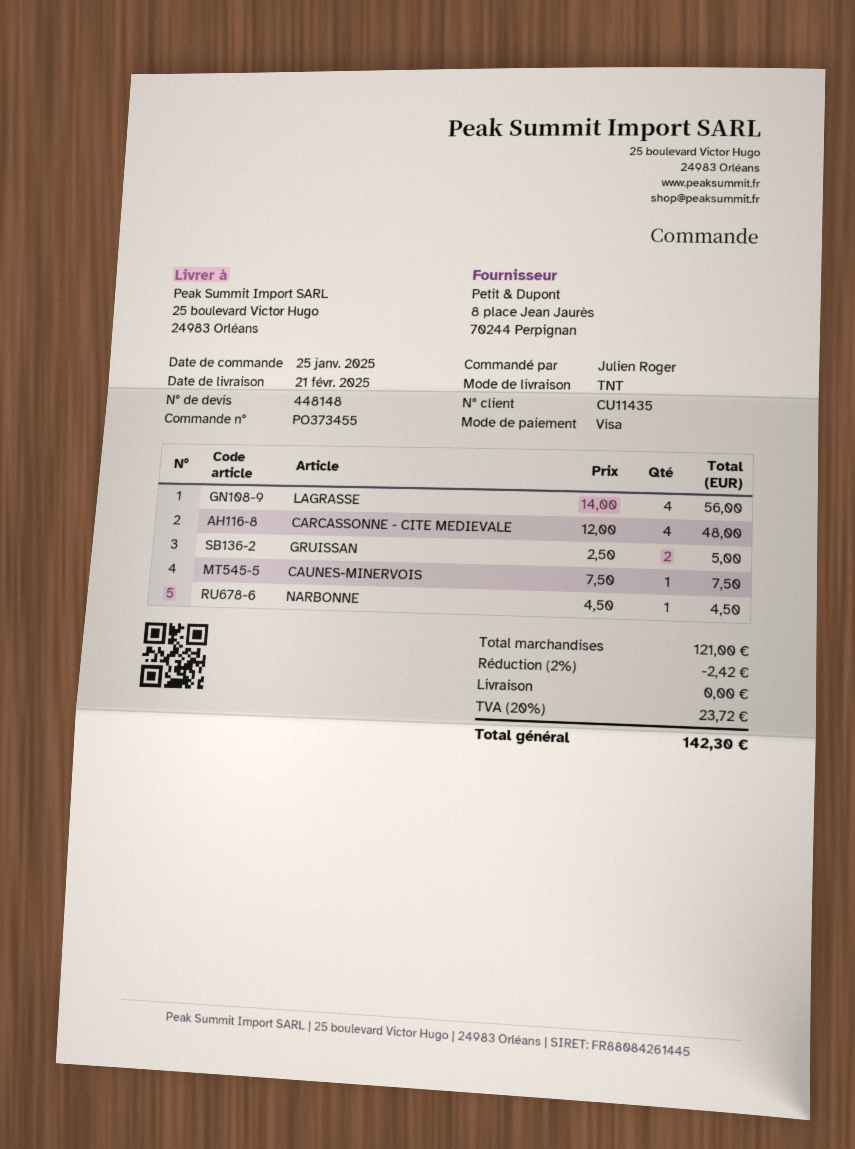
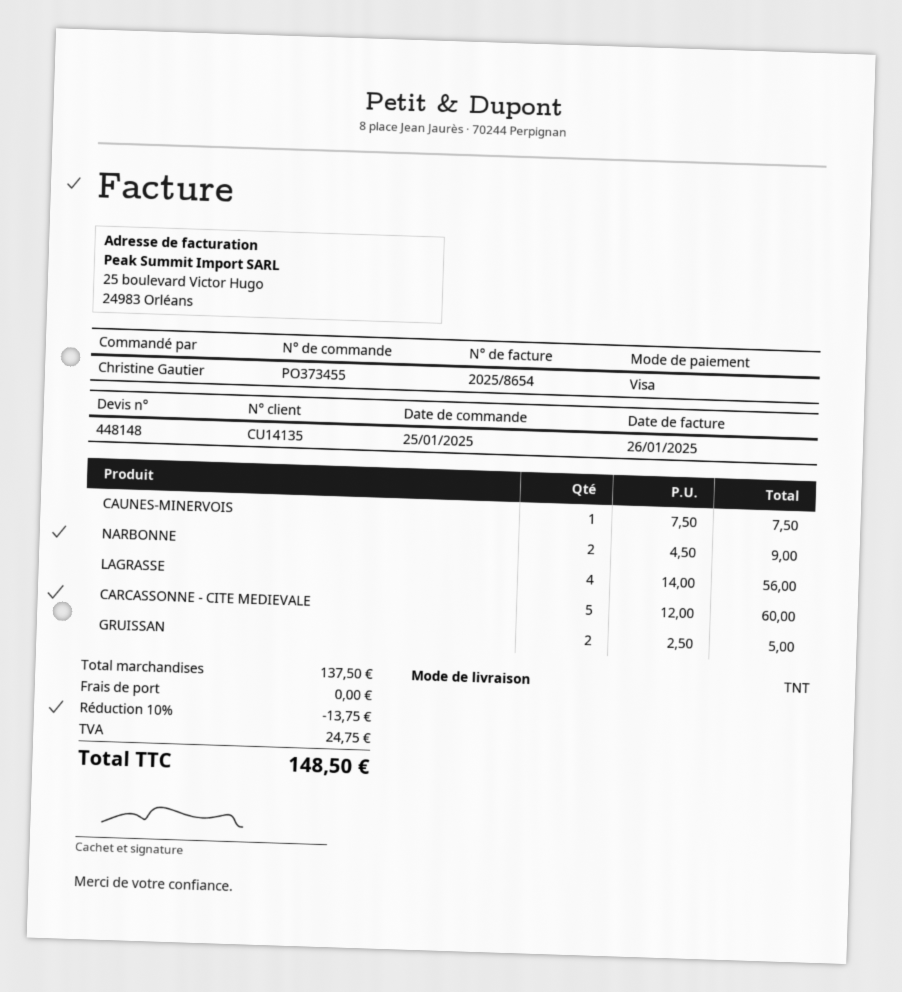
customer number: CU11435 -> CU14135
ordered by: Julien Roger -> Christine Gautier
CARCASSONNE - CITE MEDIEVALE: 4 x 12.00 = 48.00 -> 5 x 12.00 = 60.00
NARBONNE: 1 x 4.50 = 4.50 -> 2 x 4.50 = 9.00
subtotal: 121.00 -> 137.50
discount: 2% = 2.42 -> 10% = 13.75
tax: 23.72 -> 24.75
total: 142.30 -> 148.50

